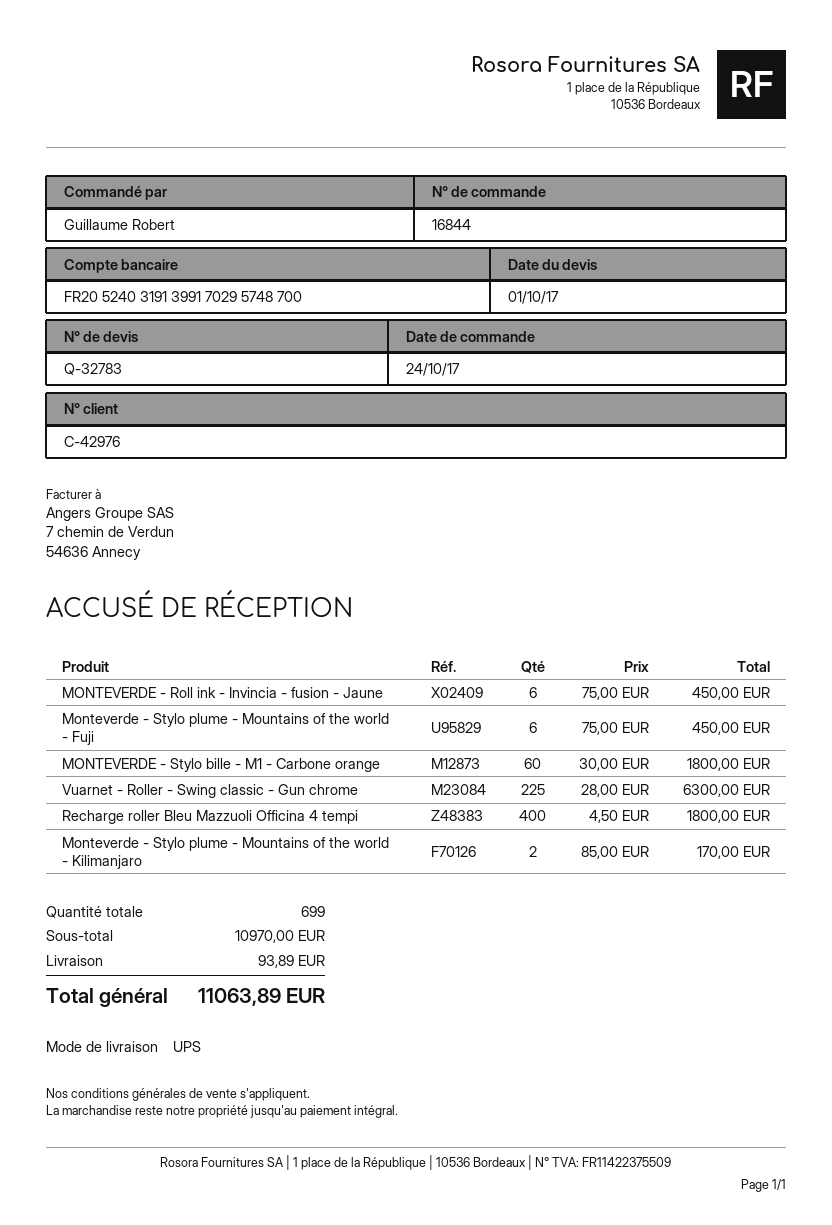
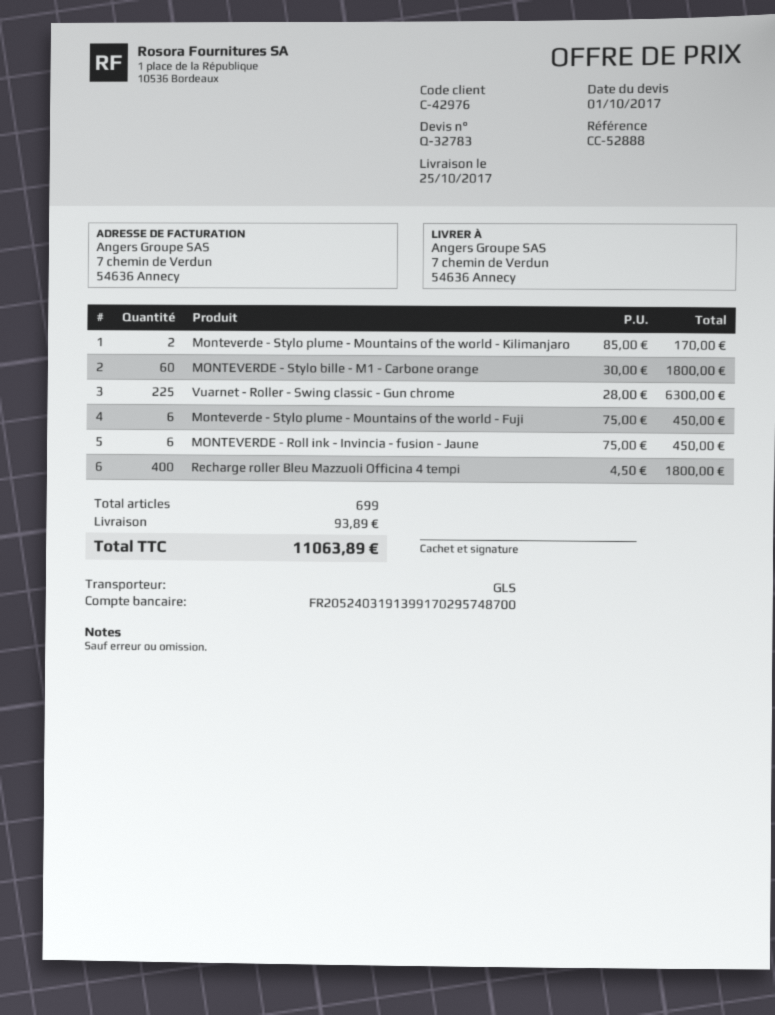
shipping method: UPS -> GLS

